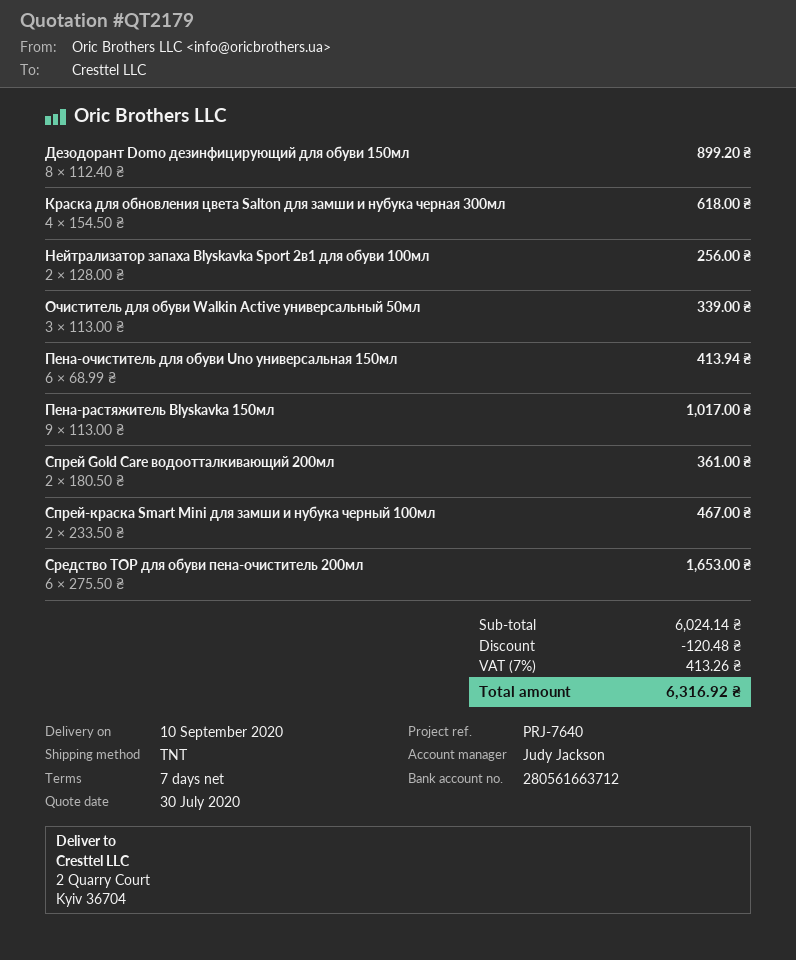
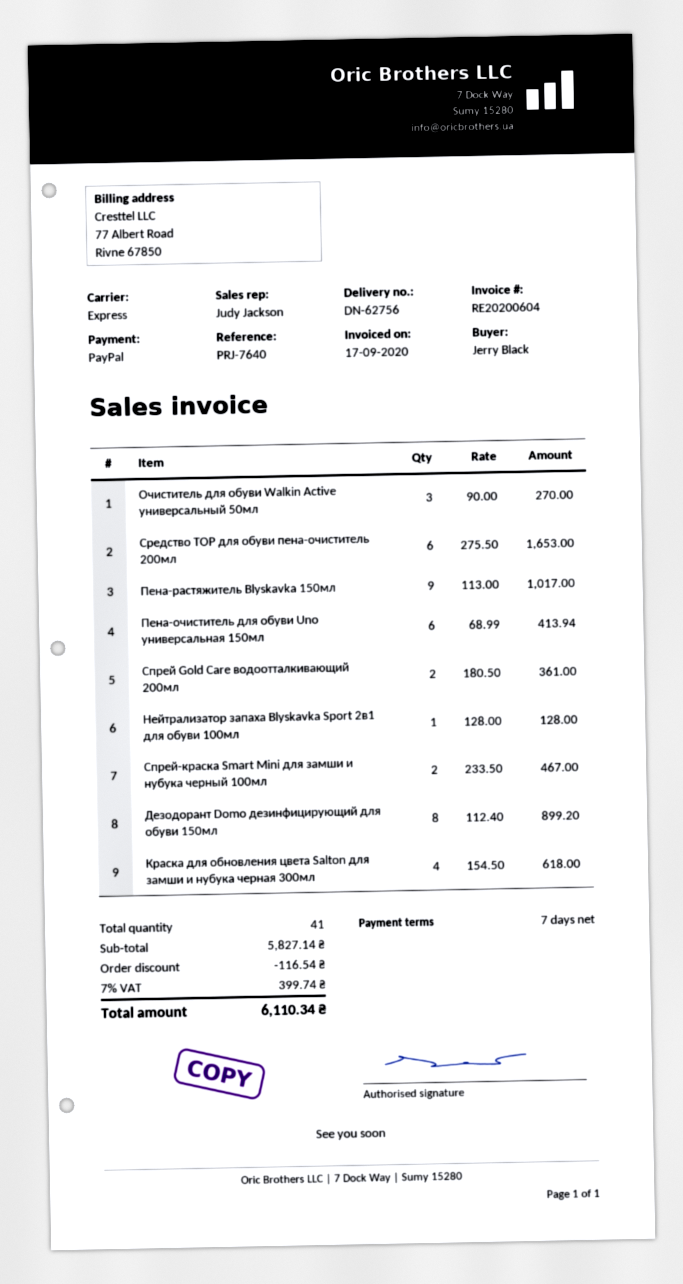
shipping method: TNT -> express
Нейтрализатор запаха Blyskavka Sport 2в1 для обуви 100мл: 2 x 128.00 = 256.00 -> 1 x 128.00 = 128.00
Очиститель для обуви Walkin Active универсальный 50мл: 3 x 113.00 = 339.00 -> 3 x 90.00 = 270.00
subtotal: 6024.14 -> 5827.14
discount: 120.48 -> 116.54
tax: 7% = 413.26 -> 7% = 399.74
total: 6316.92 -> 6110.34

